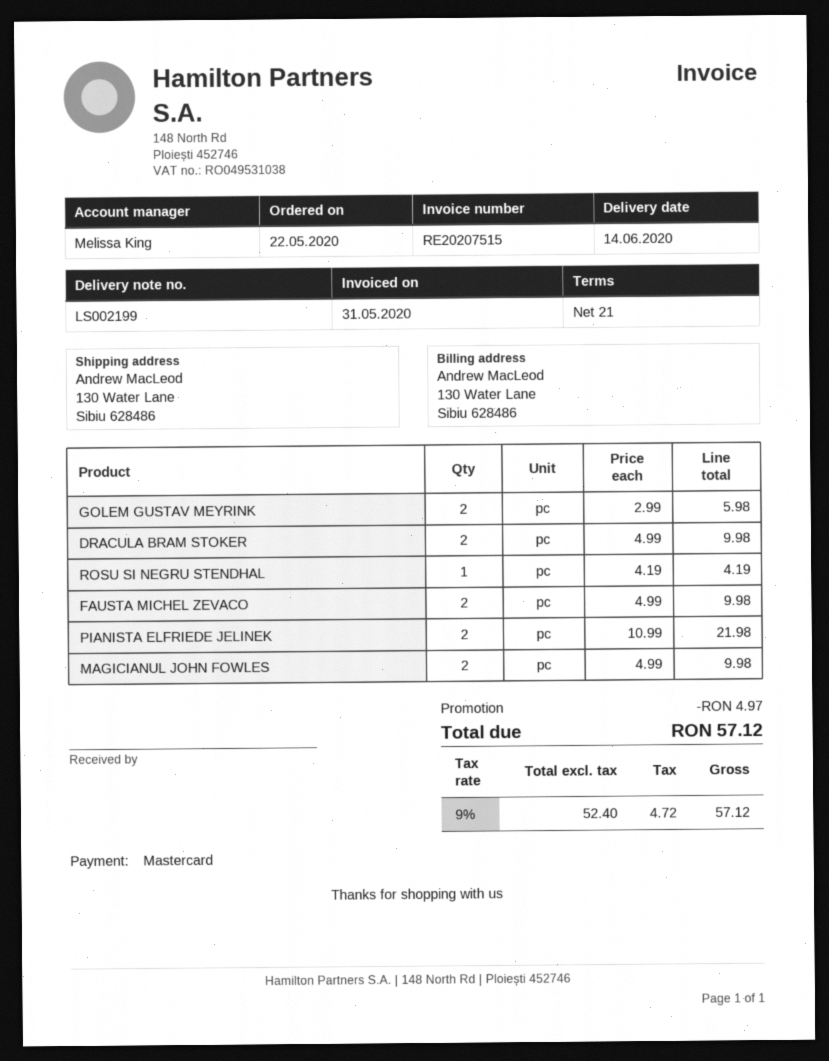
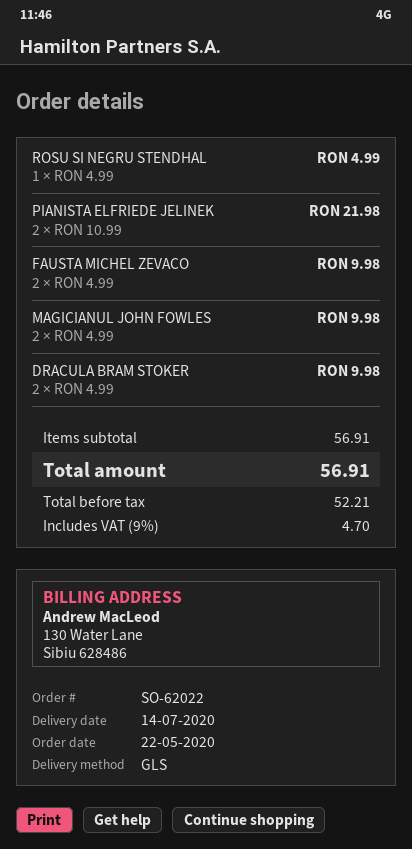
delivery date: 2020-06-14 -> 2020-07-14
GOLEM GUSTAV MEYRINK: 2 x 2.99 = 5.98 -> none
ROSU SI NEGRU STENDHAL: 1 x 4.19 = 4.19 -> 1 x 4.99 = 4.99
discount: 4.97 -> none
net: 52.40 -> 52.21
tax: 9% = 4.72 -> 9% = 4.70
total: 57.12 -> 56.91

